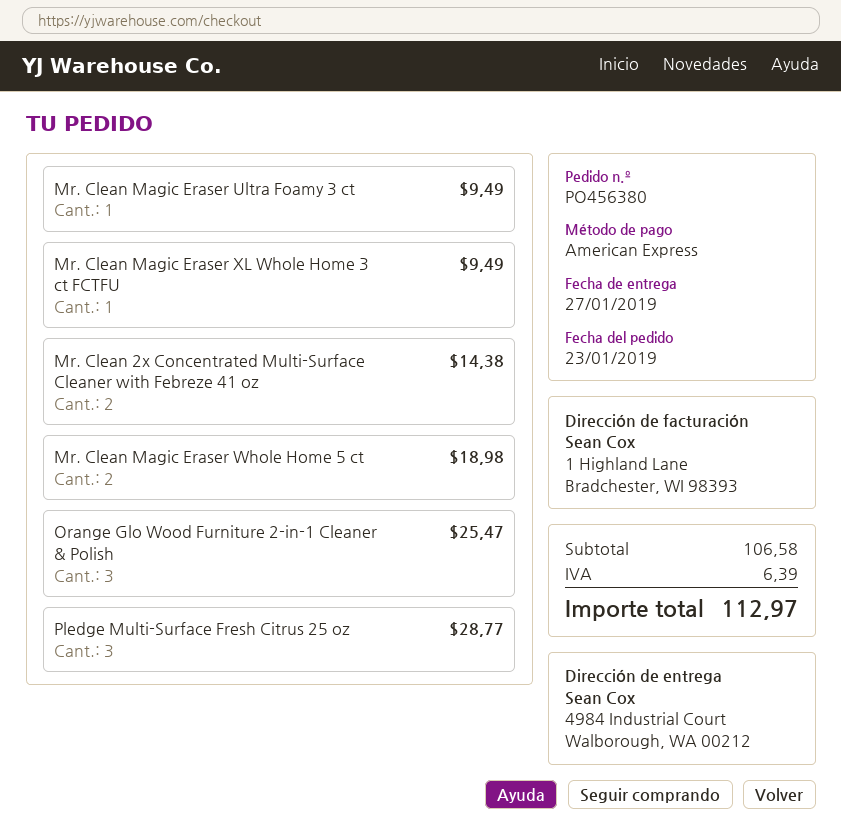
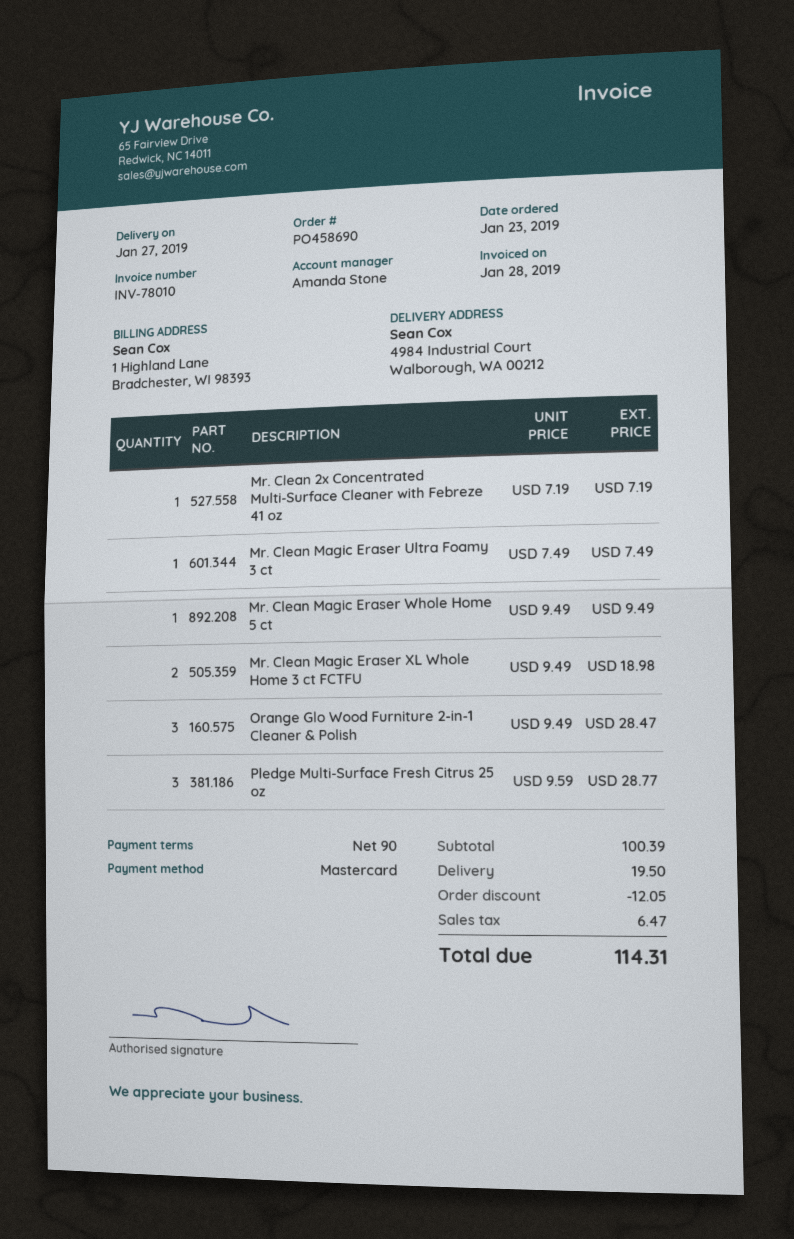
order number: PO456380 -> PO458690
payment method: American Express -> Mastercard
Mr. Clean Magic Eraser Ultra Foamy 3 ct: 1 for 9.49 -> 1 for 7.49
Mr. Clean Magic Eraser XL Whole Home 3 ct FCTFU: 1 for 9.49 -> 2 for 18.98
Mr. Clean 2x Concentrated Multi-Surface Cleaner with Febreze 41 oz: 2 for 14.38 -> 1 for 7.19
Mr. Clean Magic Eraser Whole Home 5 ct: 2 for 18.98 -> 1 for 9.49
Orange Glo Wood Furniture 2-in-1 Cleaner & Polish: 3 for 25.47 -> 3 for 28.47
subtotal: 106.58 -> 100.39
discount: none -> 12.05
shipping: none -> 19.50
tax: 6.39 -> 6.47
total: 112.97 -> 114.31

